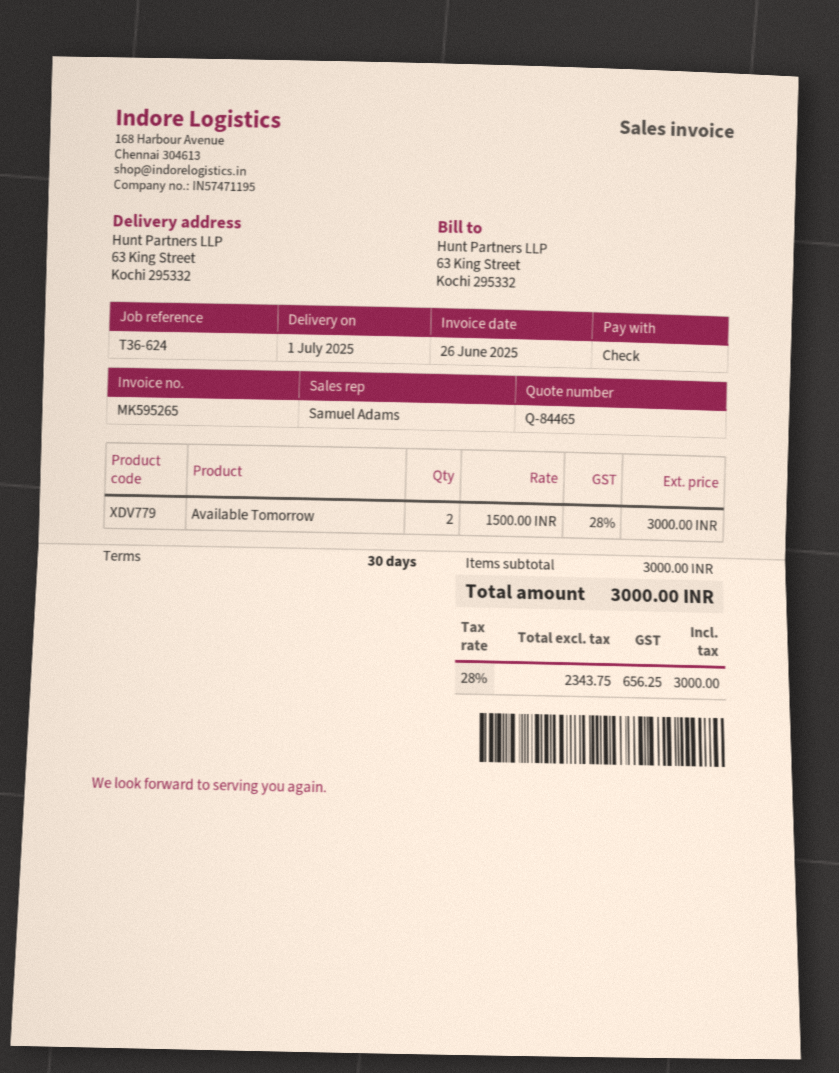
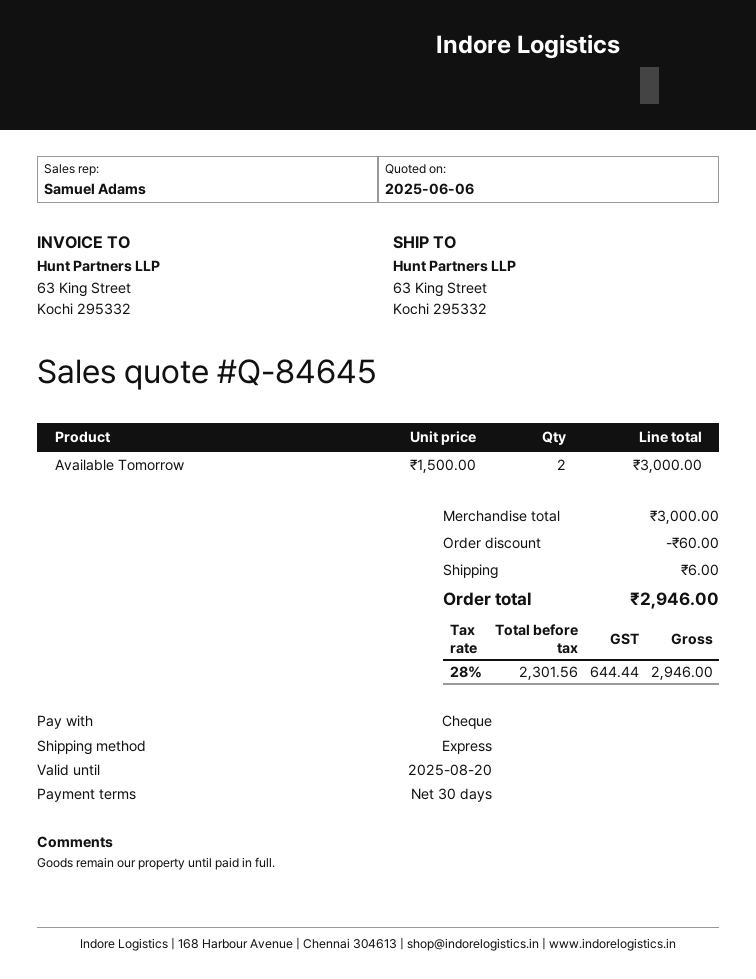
quote number: Q-84465 -> Q-84645
discount: none -> 60.00
shipping: none -> 6.00
net: 2343.75 -> 2301.56
tax: 28% = 656.25 -> 28% = 644.44
total: 3000.00 -> 2946.00

